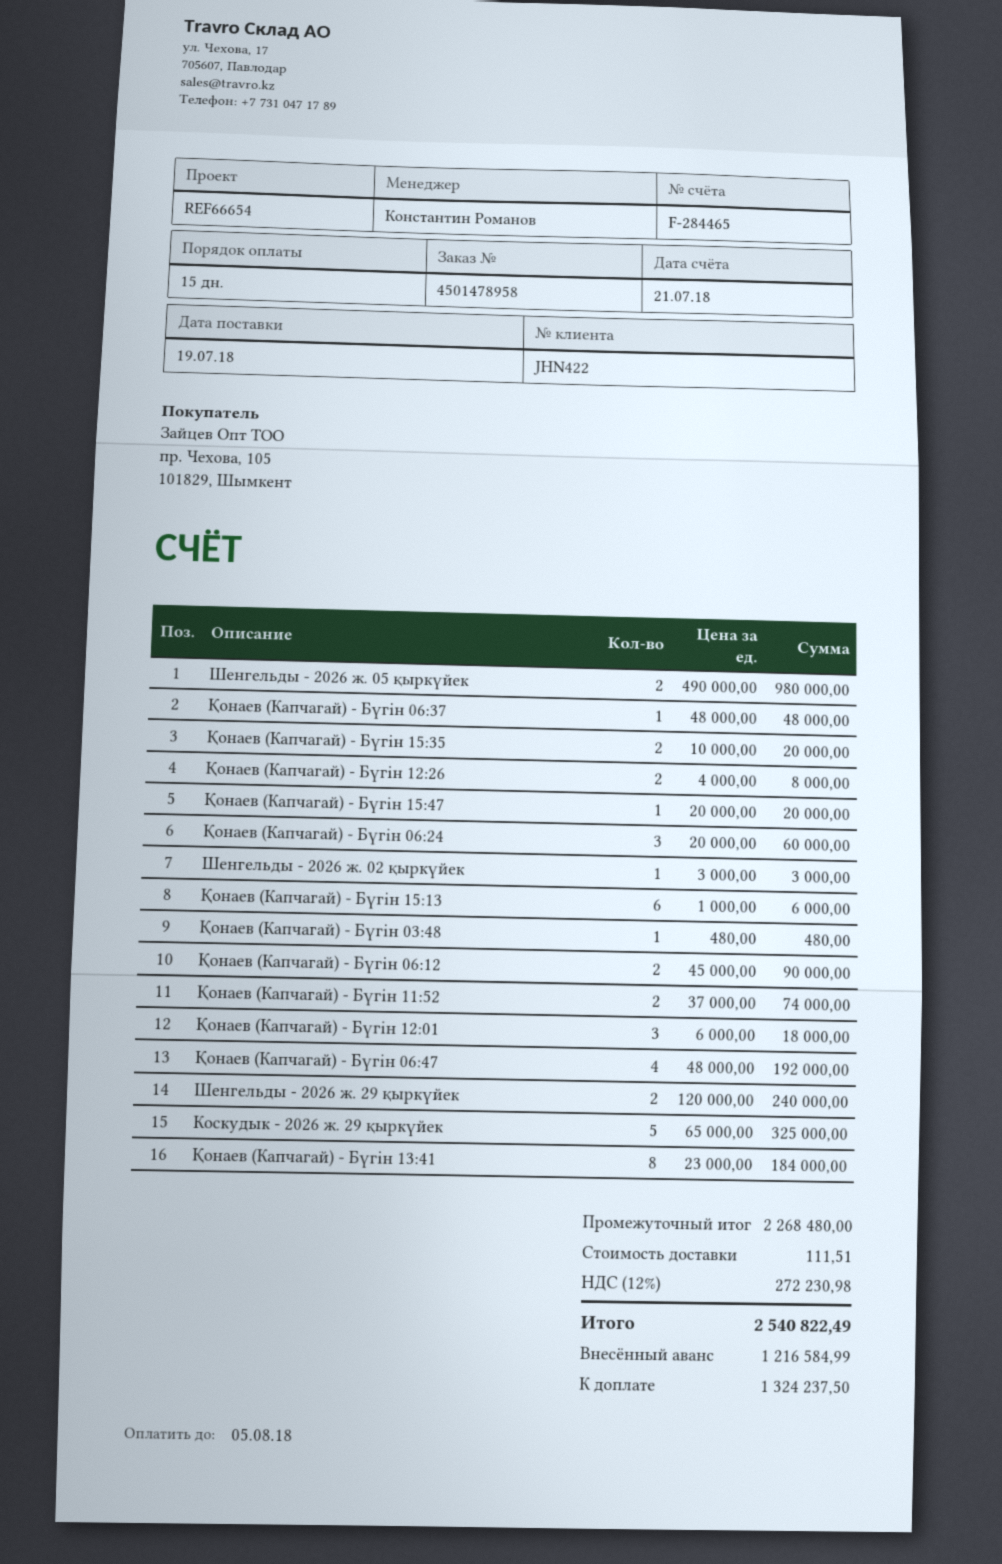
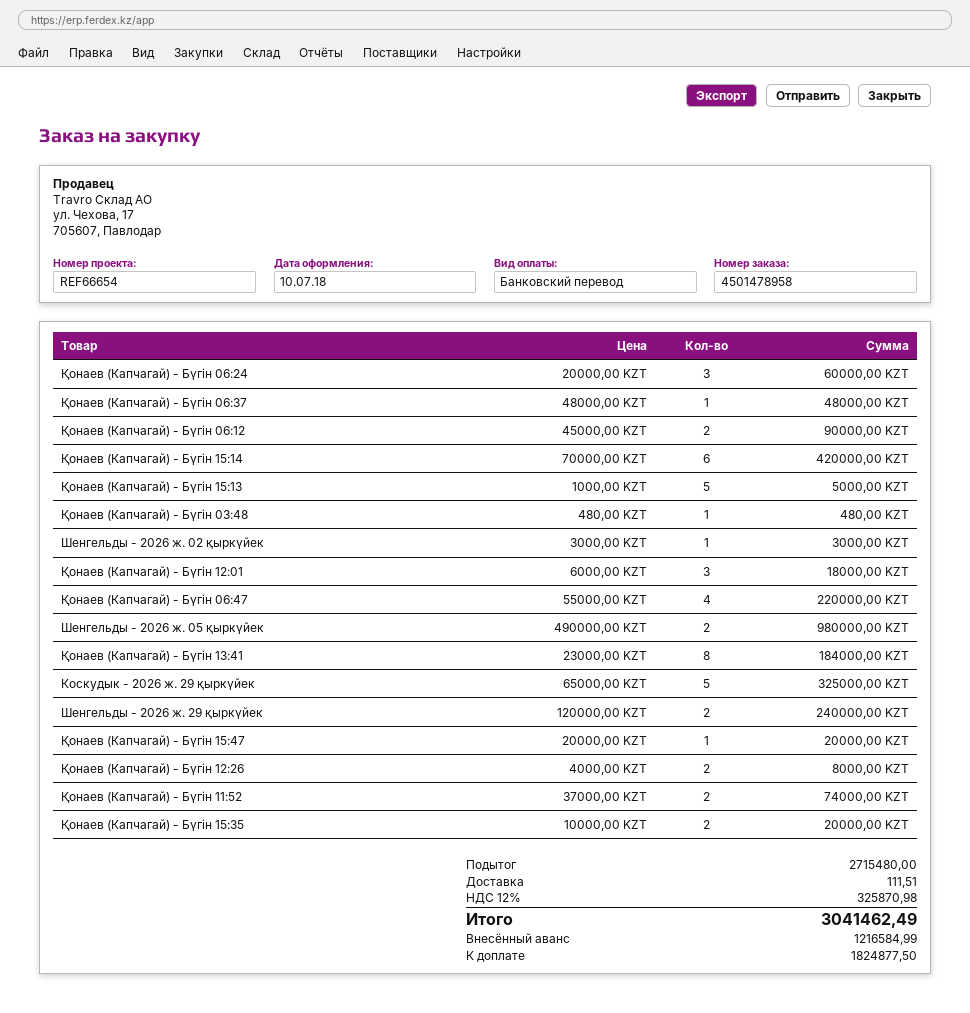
Қонаев (Капчагай) - Бүгін 15:13: 6 x 1000.00 = 6000.00 -> 5 x 1000.00 = 5000.00
Қонаев (Капчагай) - Бүгін 06:47: 4 x 48000.00 = 192000.00 -> 4 x 55000.00 = 220000.00
Қонаев (Капчагай) - Бүгін 15:14: none -> 6 x 70000.00 = 420000.00
subtotal: 2268480.00 -> 2715480.00
tax: 12% = 272230.98 -> 12% = 325870.98
total: 2540822.49 -> 3041462.49
balance: 1324237.50 -> 1824877.50

